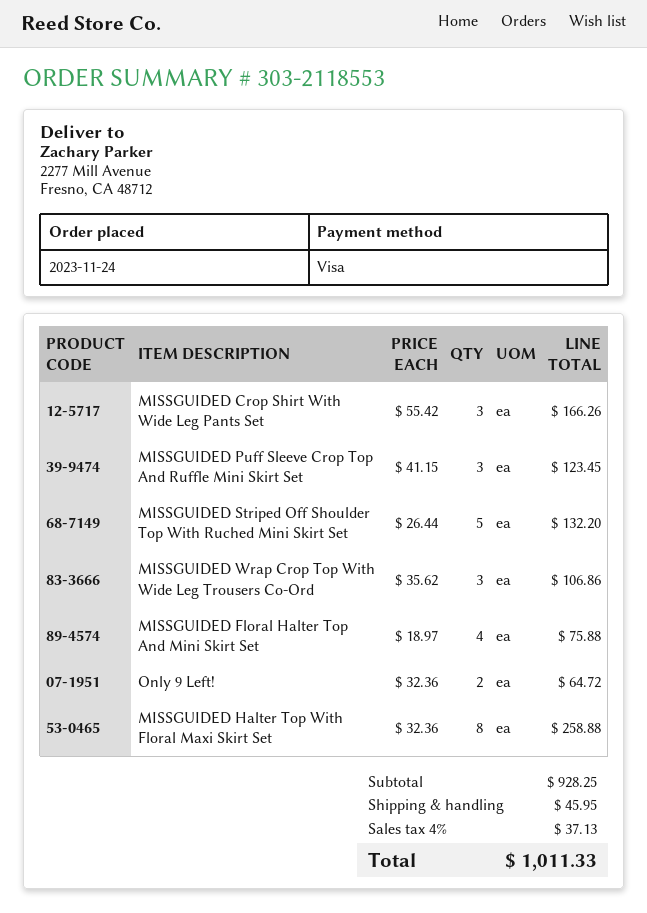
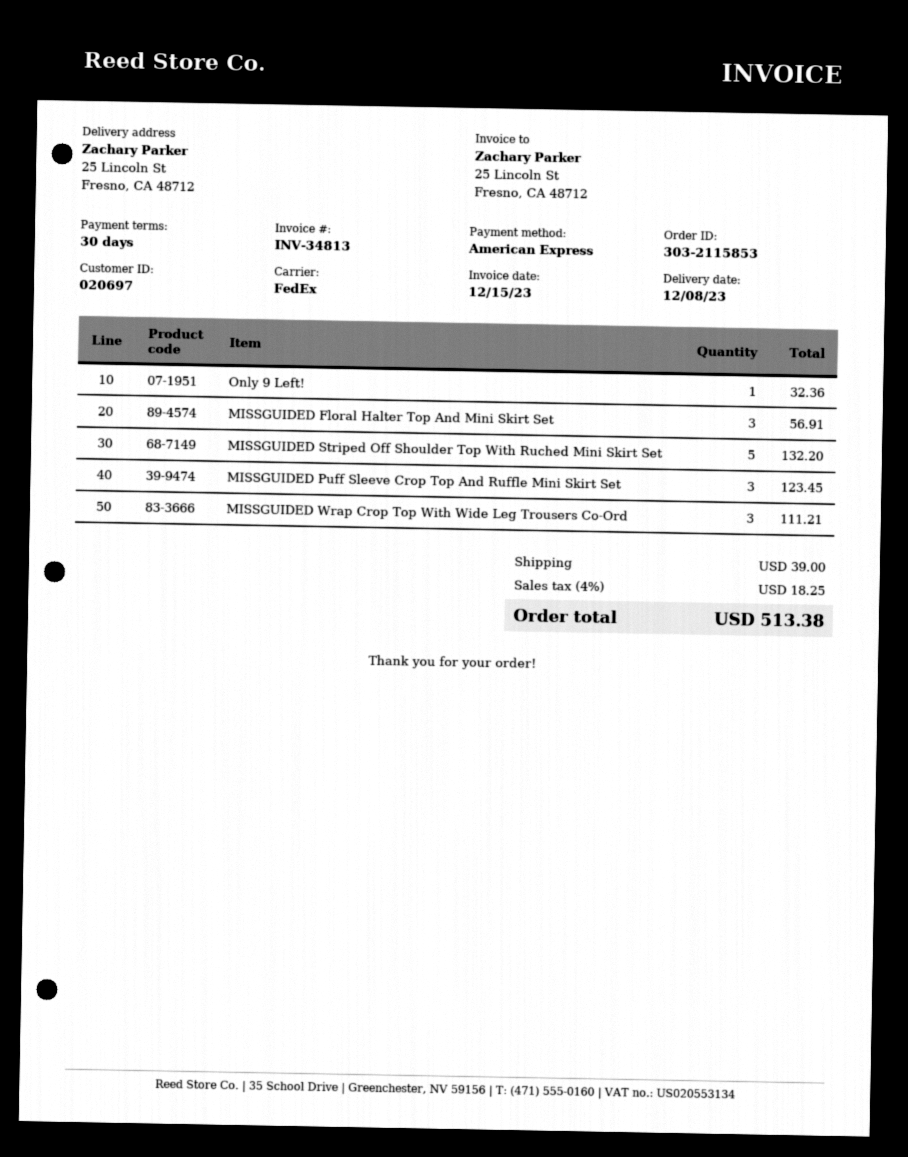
order number: 303-2118553 -> 303-2115853
payment method: Visa -> American Express
ship to: 2277 Mill Avenue, Fresno, CA 48712 -> 25 Lincoln St, Fresno, CA 48712
MISSGUIDED Crop Shirt With Wide Leg Pants Set: 3 for 166.26 -> none
MISSGUIDED Wrap Crop Top With Wide Leg Trousers Co-Ord: 3 for 106.86 -> 3 for 111.21
MISSGUIDED Floral Halter Top And Mini Skirt Set: 4 for 75.88 -> 3 for 56.91
Only 9 Left!: 2 for 64.72 -> 1 for 32.36
MISSGUIDED Halter Top With Floral Maxi Skirt Set: 8 for 258.88 -> none
shipping: 45.95 -> 39.00
tax: 4% = 37.13 -> 4% = 18.25
total: 1011.33 -> 513.38

